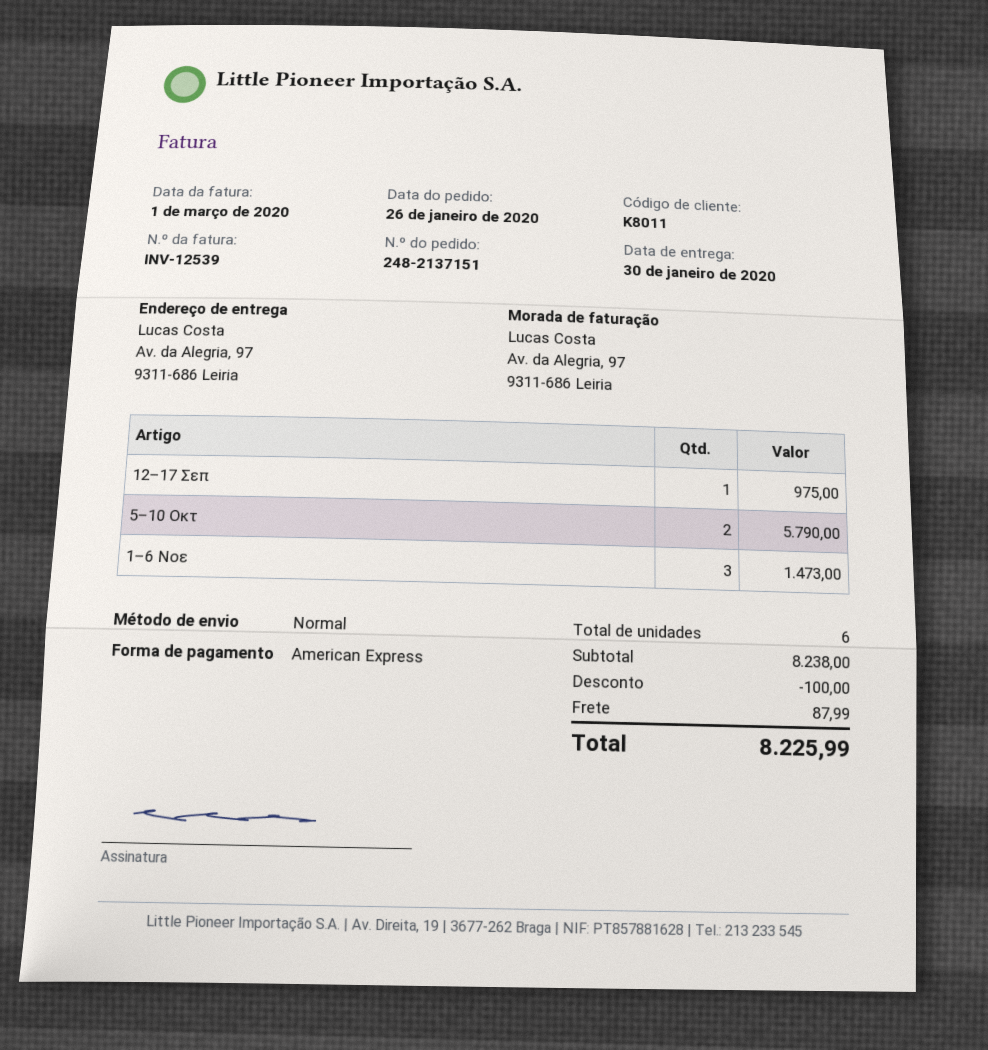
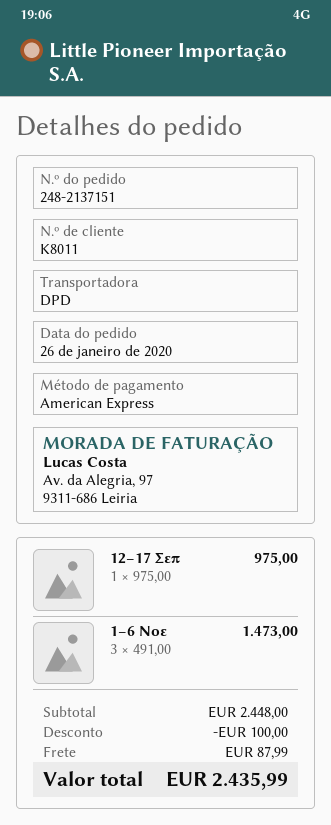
shipping method: standard -> DPD
5–10 Οκτ: 2 for 5790.00 -> none
subtotal: 8238.00 -> 2448.00
total: 8225.99 -> 2435.99

